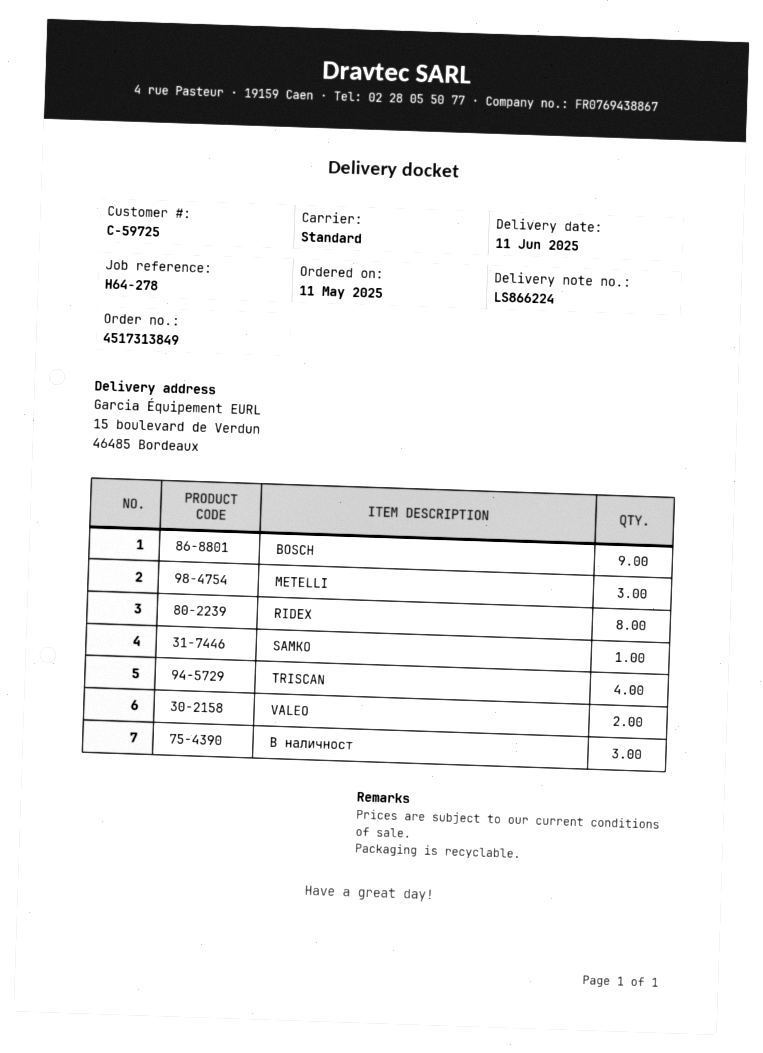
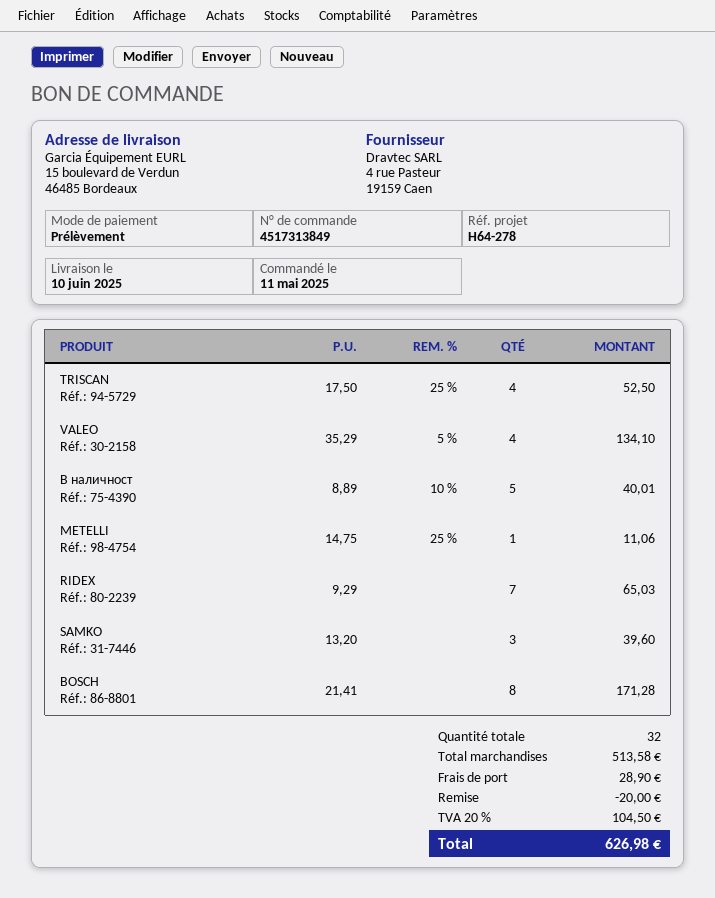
delivery date: 2025-06-11 -> 2025-06-10
BOSCH: 9 -> 8
METELLI: 3 -> 1
RIDEX: 8 -> 7
SAMKO: 1 -> 3
VALEO: 2 -> 4
В наличност: 3 -> 5

